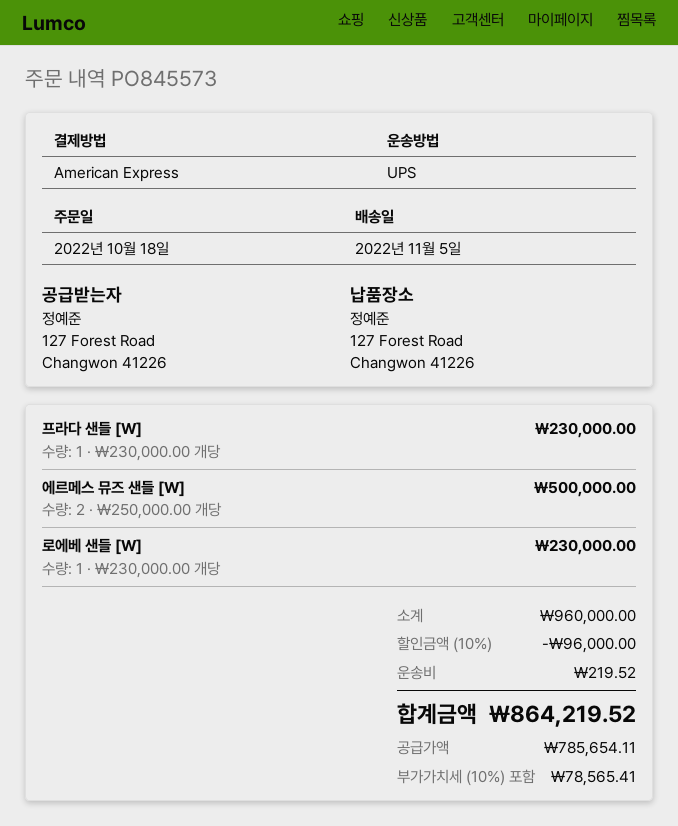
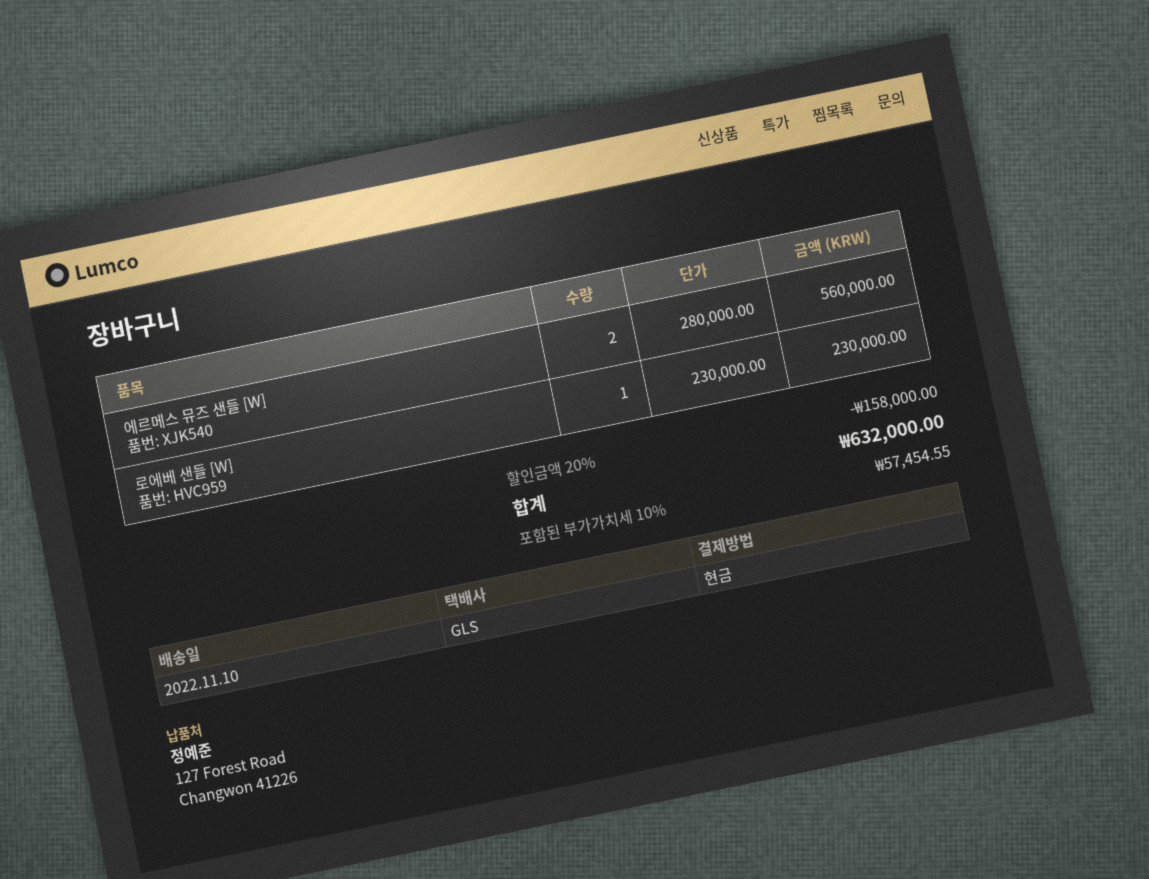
delivery date: 2022-11-05 -> 2022-11-10
payment method: American Express -> cash
shipping method: UPS -> GLS
프라다 샌들 [W]: 1 x 230000.00 = 230000.00 -> none
에르메스 뮤즈 샌들 [W]: 2 x 250000.00 = 500000.00 -> 2 x 280000.00 = 560000.00
discount: 10% = 96000.00 -> 20% = 158000.00
shipping: 219.52 -> none
tax: 10% = 78565.41 -> 10% = 57454.55
total: 864219.52 -> 632000.00

